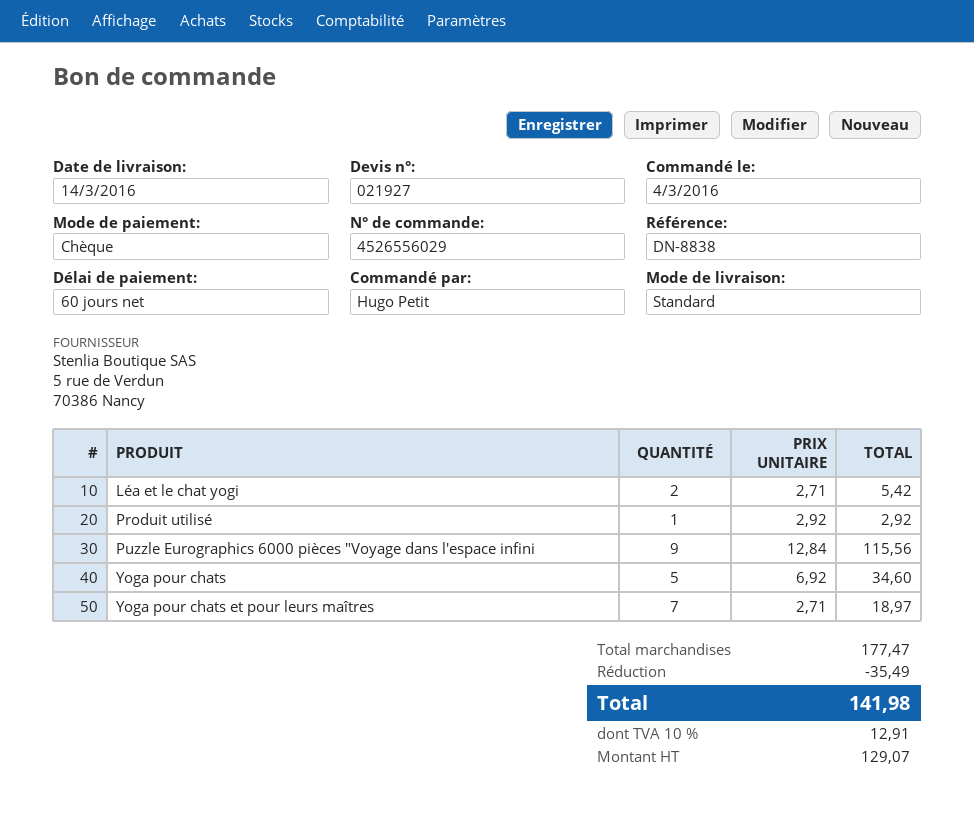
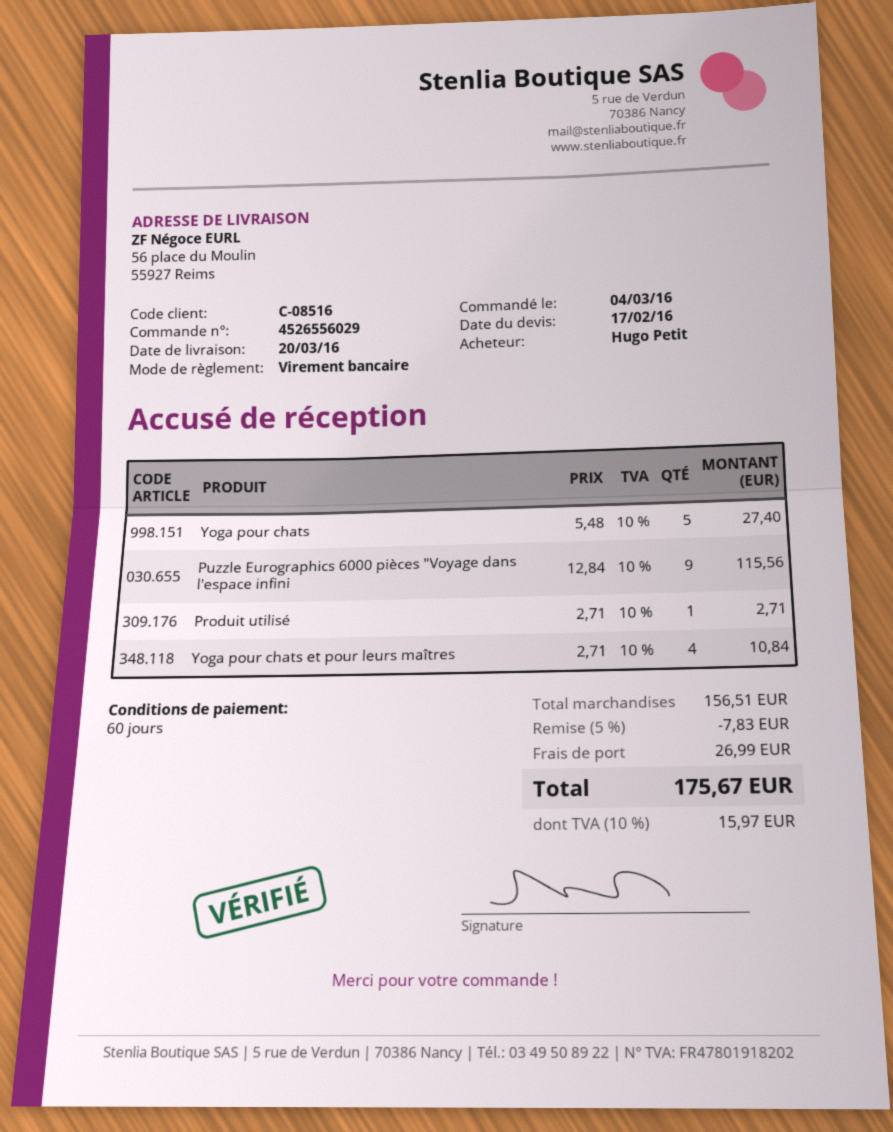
delivery date: 2016-03-14 -> 2016-03-20
payment method: cheque -> bank transfer
Léa et le chat yogi: 2 x 2.71 = 5.42 -> none
Produit utilisé: 1 x 2.92 = 2.92 -> 1 x 2.71 = 2.71
Yoga pour chats: 5 x 6.92 = 34.60 -> 5 x 5.48 = 27.40
Yoga pour chats et pour leurs maîtres: 7 x 2.71 = 18.97 -> 4 x 2.71 = 10.84
subtotal: 177.47 -> 156.51
discount: 35.49 -> 7.83
shipping: none -> 26.99
tax: 10% = 12.91 -> 10% = 15.97
total: 141.98 -> 175.67

